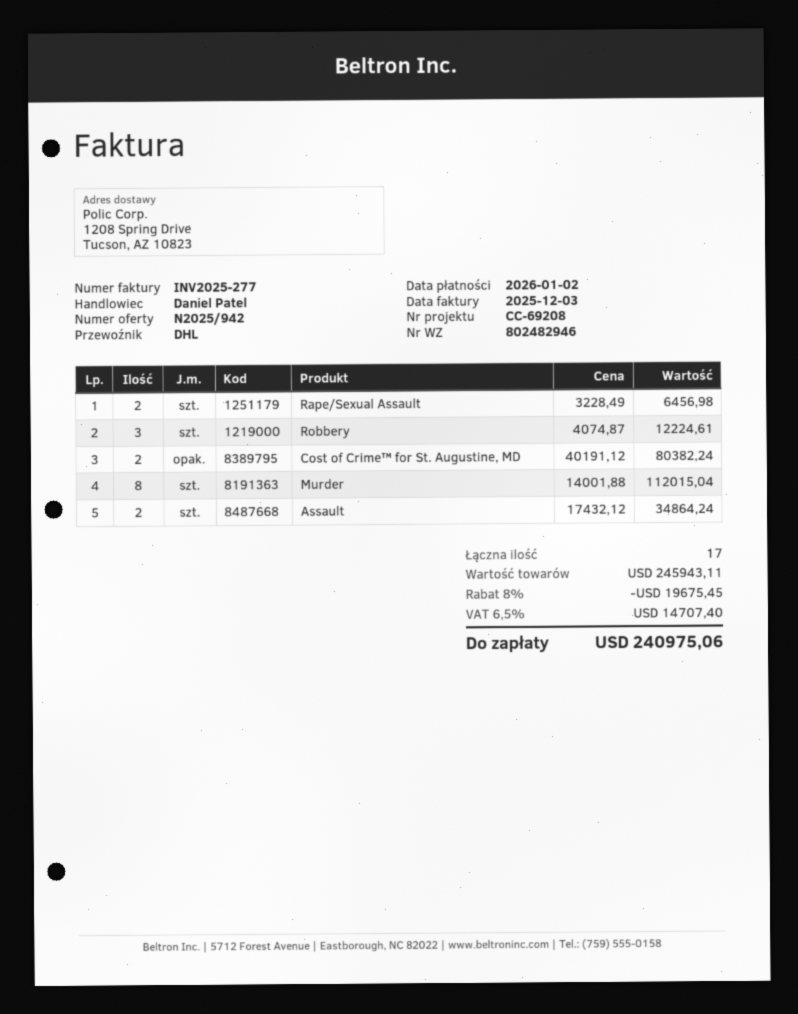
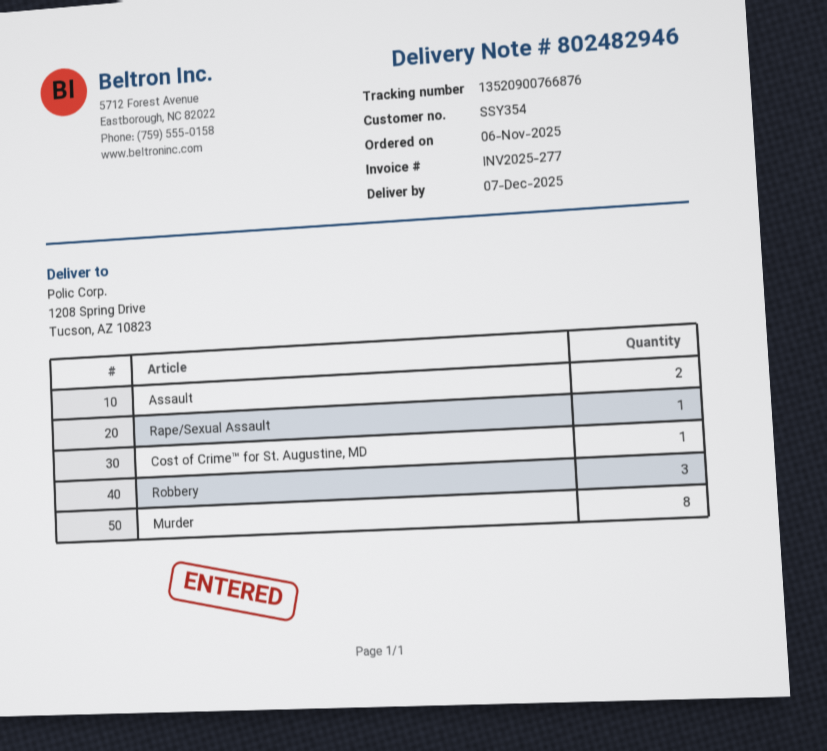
Rape/Sexual Assault: 2 -> 1
Cost of Crime™ for St. Augustine, MD: 2 -> 1

